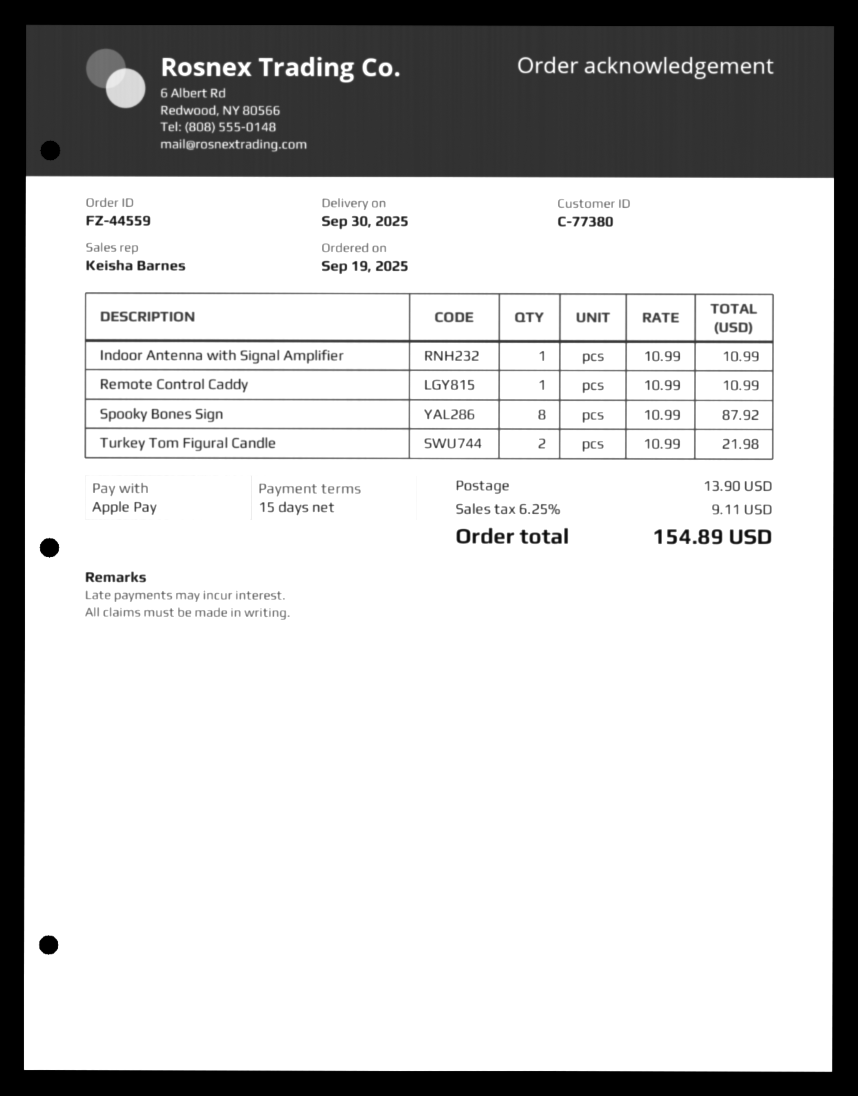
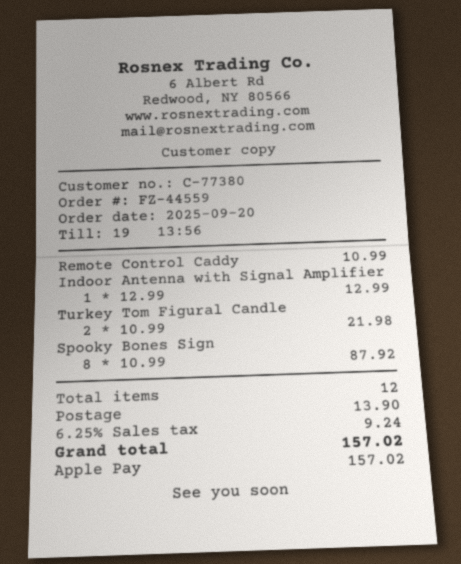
order date: 2025-09-19 -> 2025-09-20
Indoor Antenna with Signal Amplifier: 1 x 10.99 = 10.99 -> 1 x 12.99 = 12.99
tax: 6.25% = 9.11 -> 6.25% = 9.24
total: 154.89 -> 157.02

